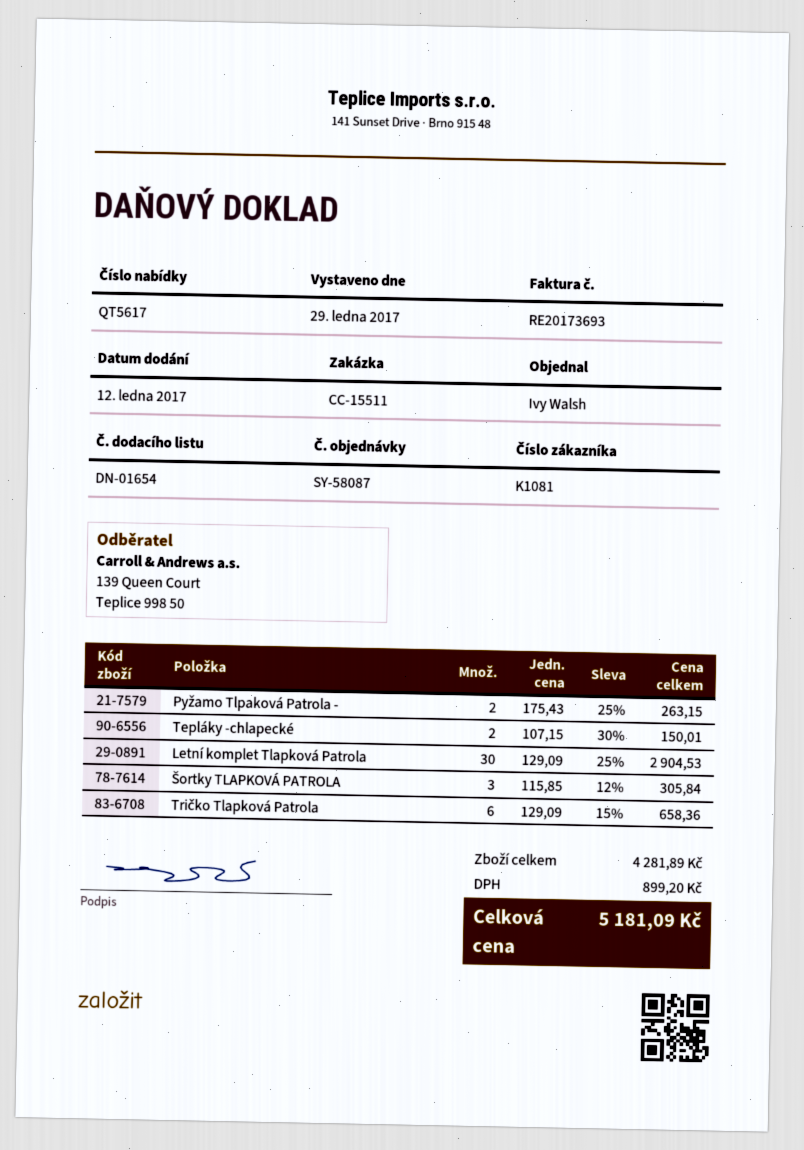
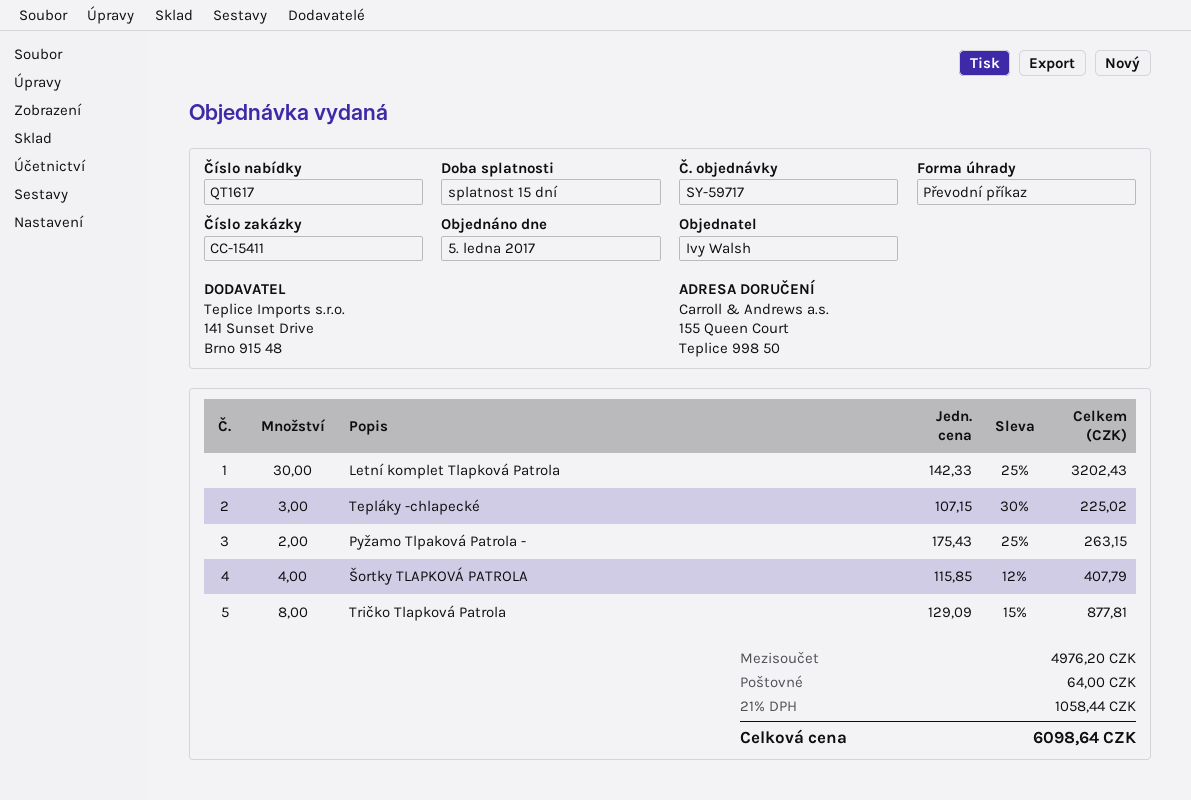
quote number: QT5617 -> QT1617
order number: SY-58087 -> SY-59717
reference: CC-15511 -> CC-15411
Tepláky -chlapecké: 2 x 107.15 - 30% = 150.01 -> 3 x 107.15 - 30% = 225.02
Letní komplet Tlapková Patrola: 30 x 129.09 - 25% = 2904.53 -> 30 x 142.33 - 25% = 3202.43
Šortky TLAPKOVÁ PATROLA: 3 x 115.85 - 12% = 305.84 -> 4 x 115.85 - 12% = 407.79
Tričko Tlapková Patrola: 6 x 129.09 - 15% = 658.36 -> 8 x 129.09 - 15% = 877.81
subtotal: 4281.89 -> 4976.20
shipping: none -> 64.00
tax: 899.20 -> 1058.44
total: 5181.09 -> 6098.64

